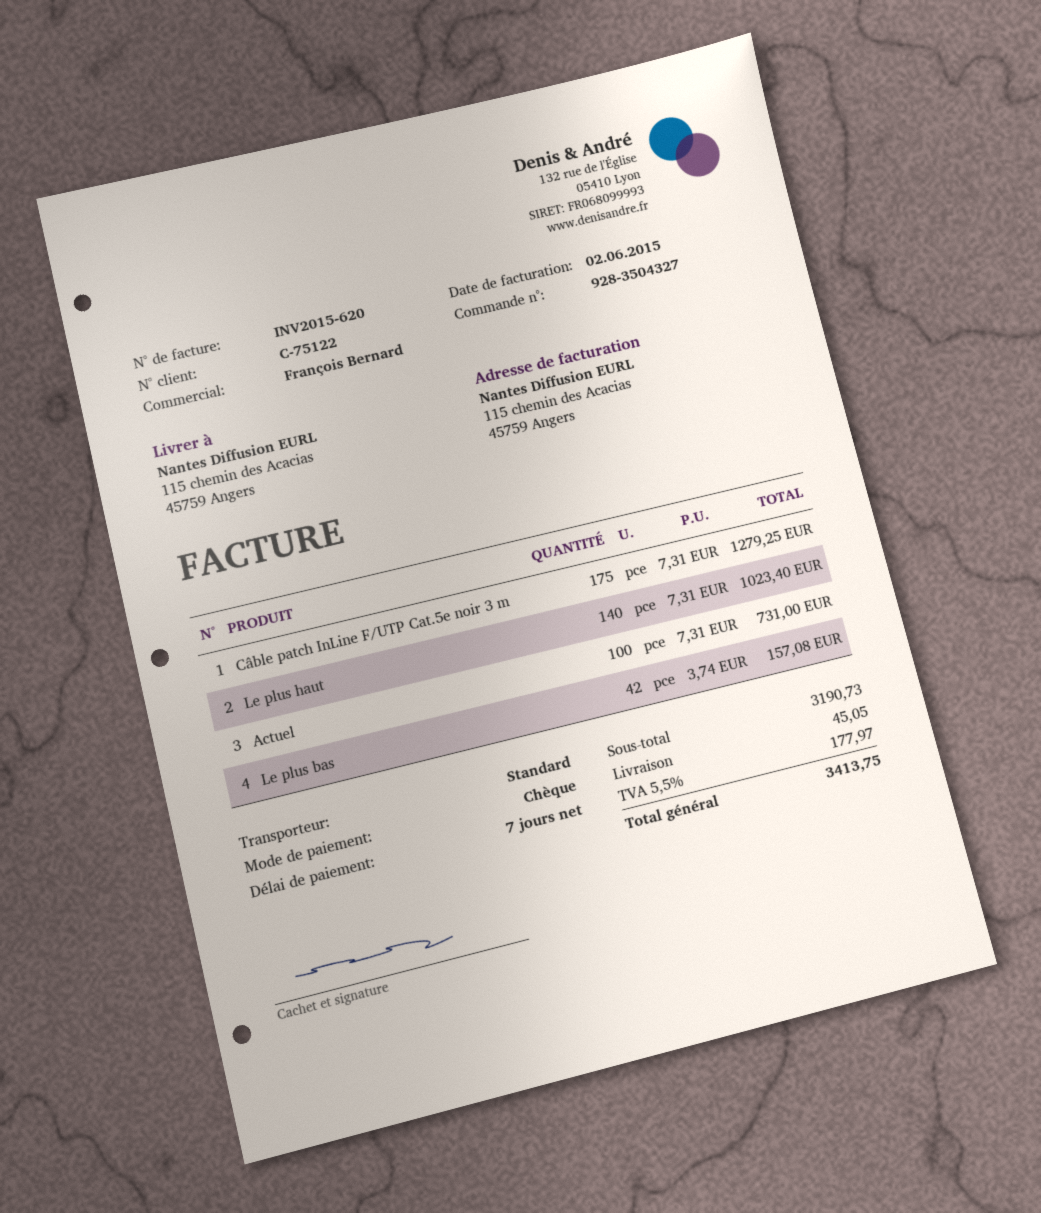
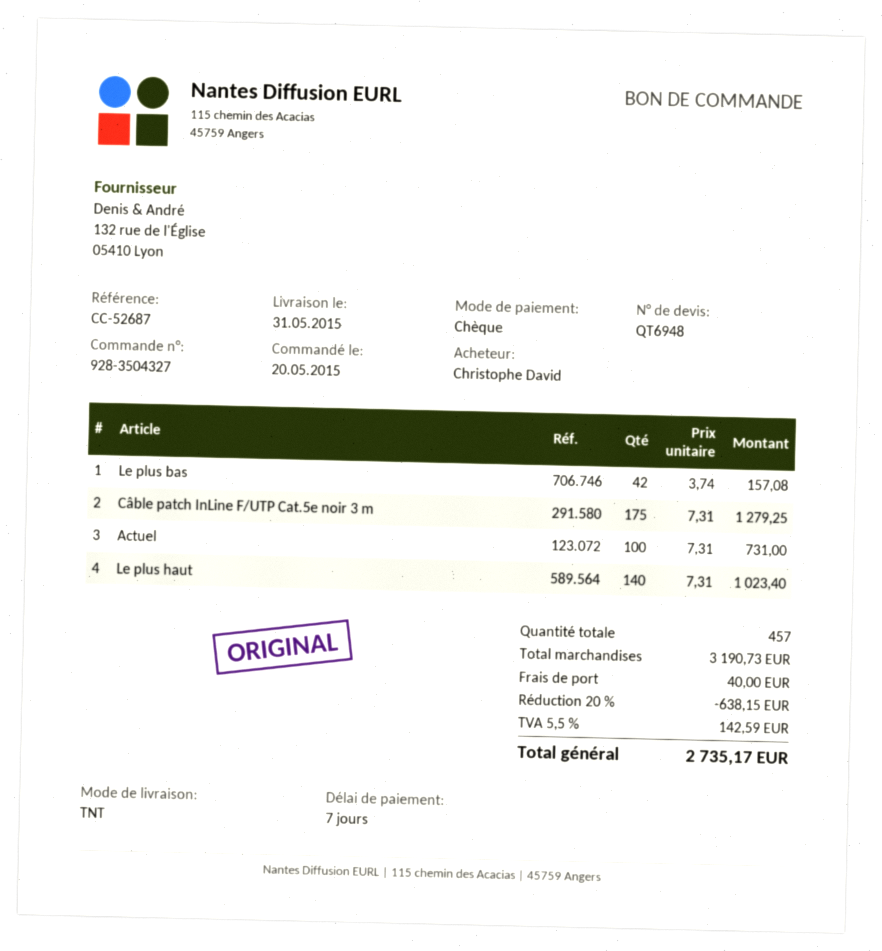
shipping method: standard -> TNT
discount: none -> 20% = 638.15
shipping: 45.05 -> 40.00
tax: 5.5% = 177.97 -> 5.5% = 142.59
total: 3413.75 -> 2735.17

